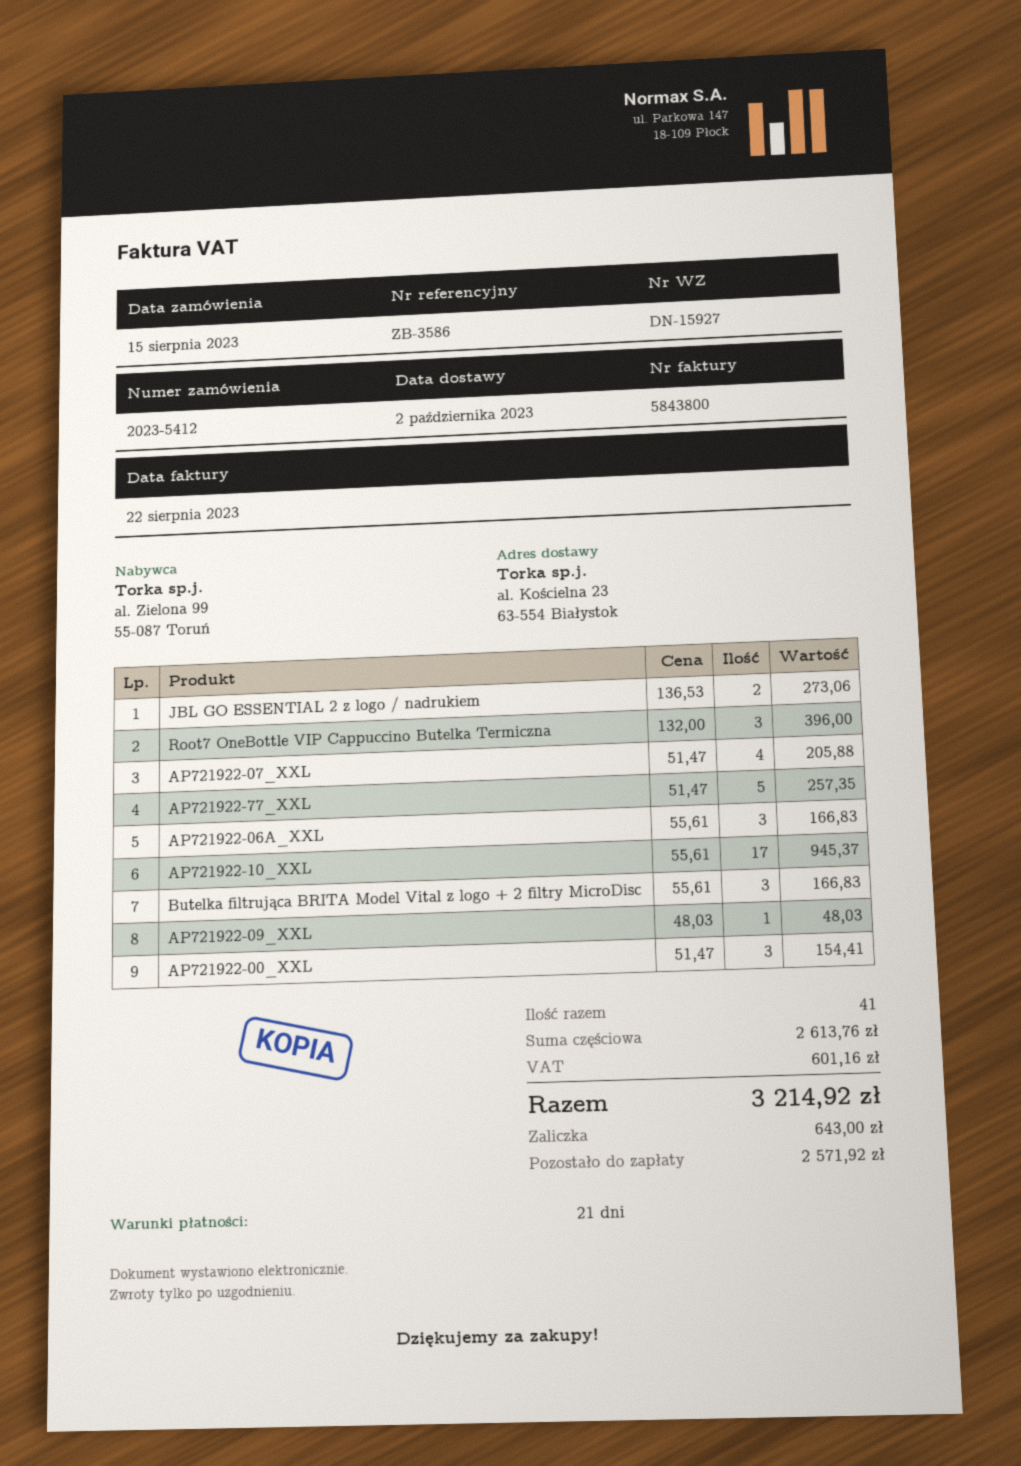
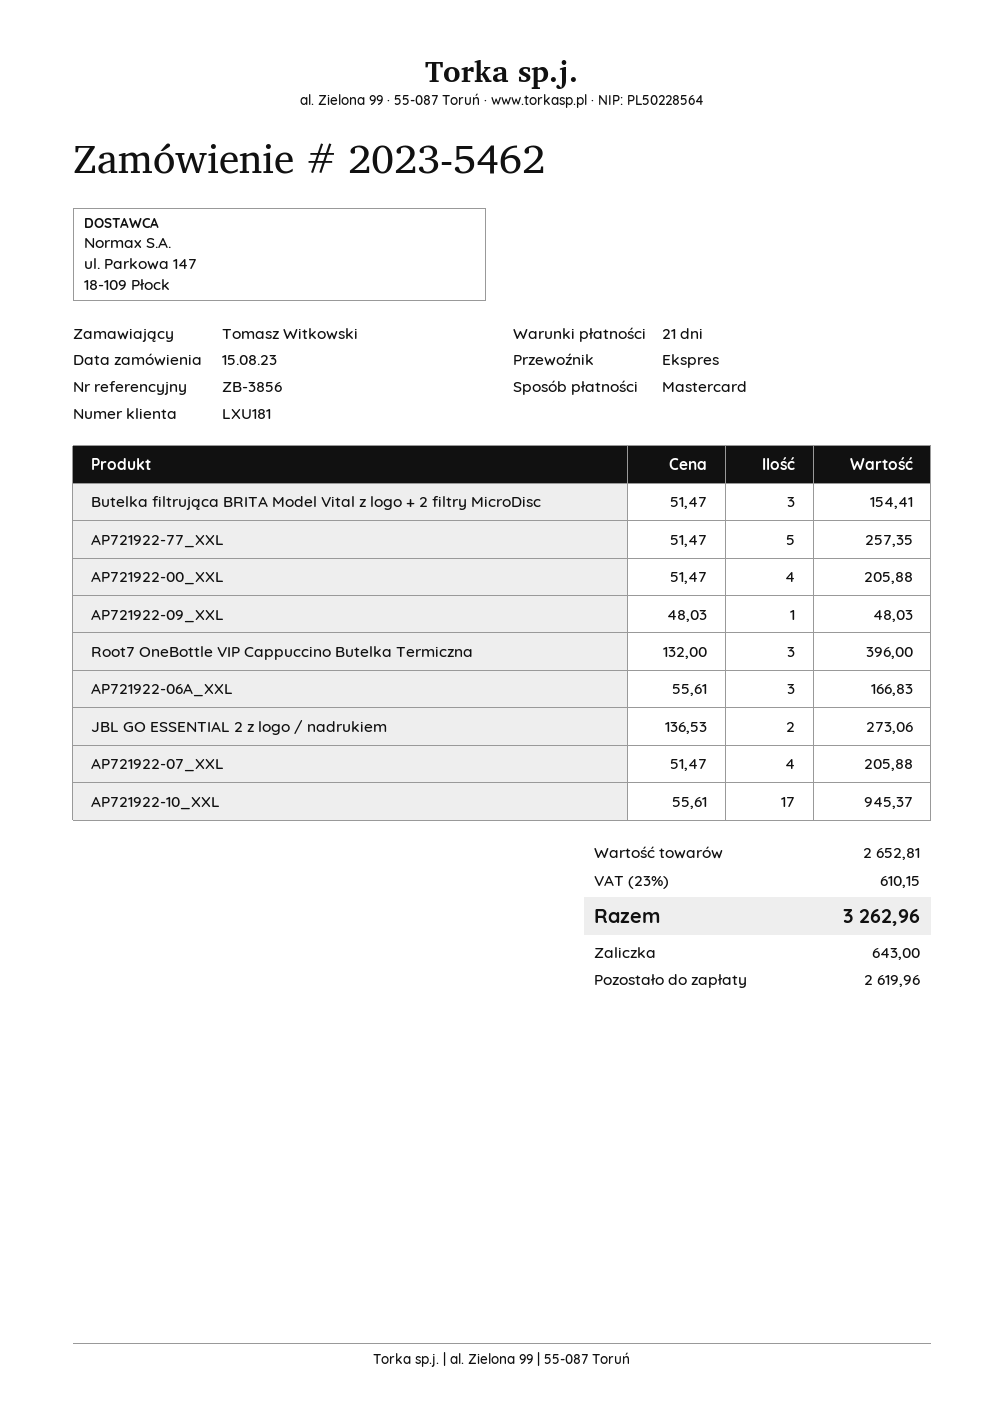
order number: 2023-5412 -> 2023-5462
reference: ZB-3586 -> ZB-3856
Butelka filtrująca BRITA Model Vital z logo + 2 filtry MicroDisc: 3 x 55.61 = 166.83 -> 3 x 51.47 = 154.41
AP721922-00_XXL: 3 x 51.47 = 154.41 -> 4 x 51.47 = 205.88
subtotal: 2613.76 -> 2652.81
tax: 601.16 -> 610.15
total: 3214.92 -> 3262.96
balance: 2571.92 -> 2619.96

